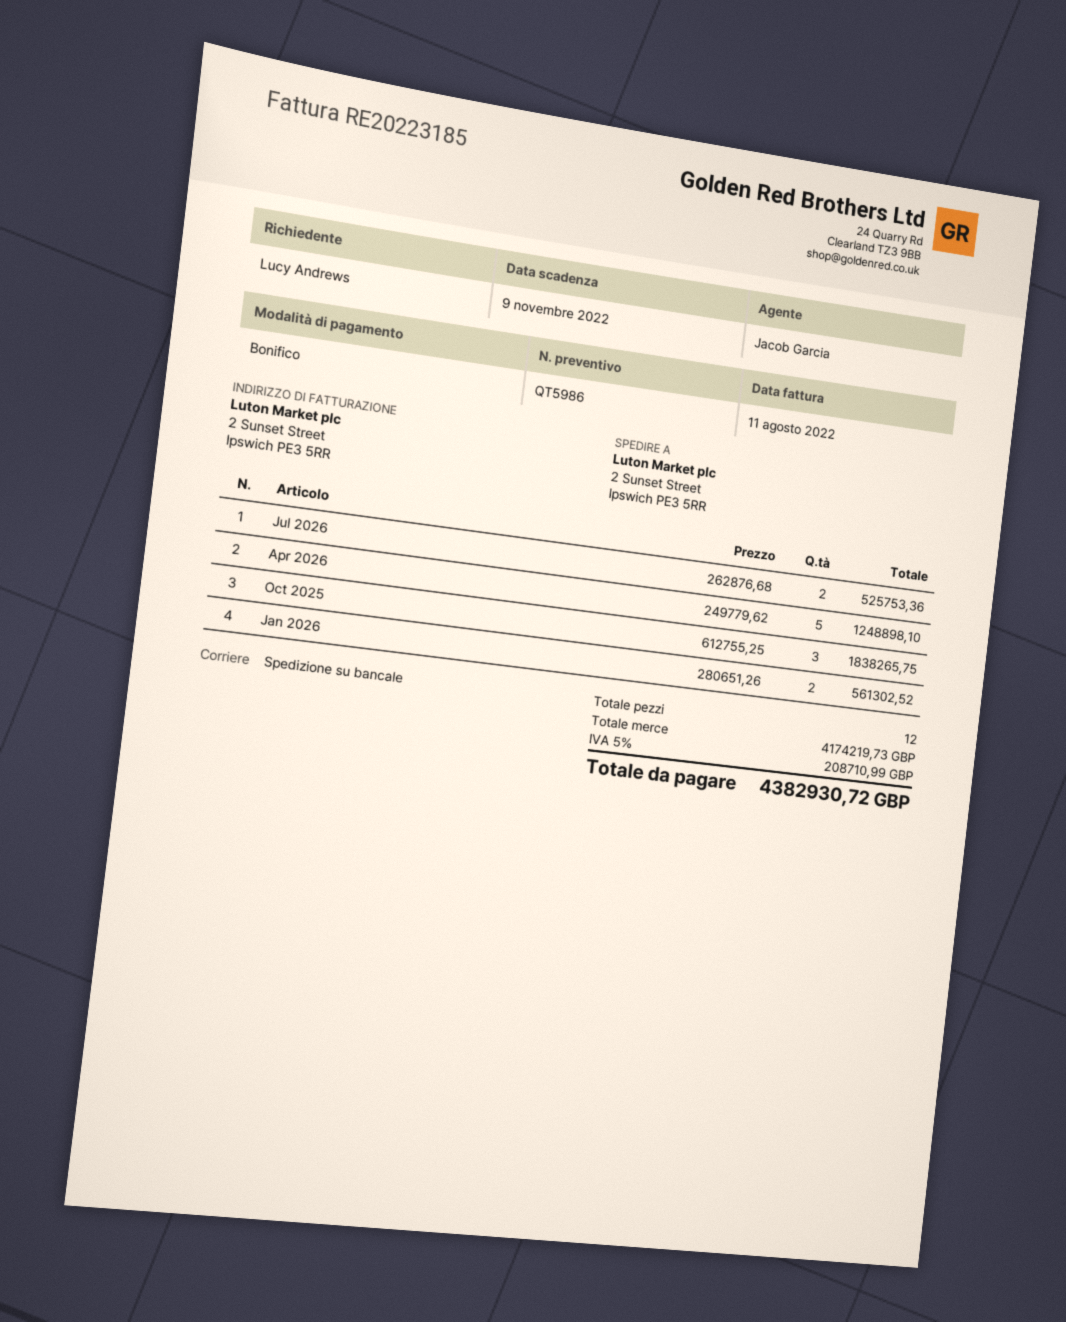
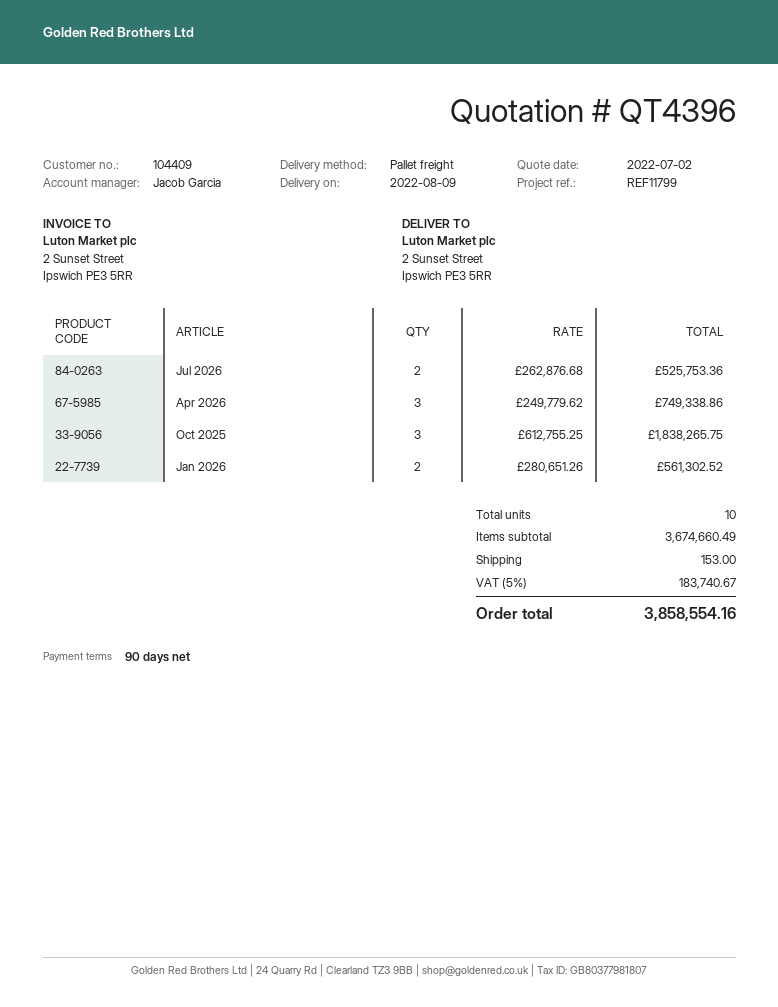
quote number: QT5986 -> QT4396
Apr 2026: 5 x 249779.62 = 1248898.10 -> 3 x 249779.62 = 749338.86
total quantity: 12 -> 10
subtotal: 4174219.73 -> 3674660.49
shipping: none -> 153.00
tax: 5% = 208710.99 -> 5% = 183740.67
total: 4382930.72 -> 3858554.16

